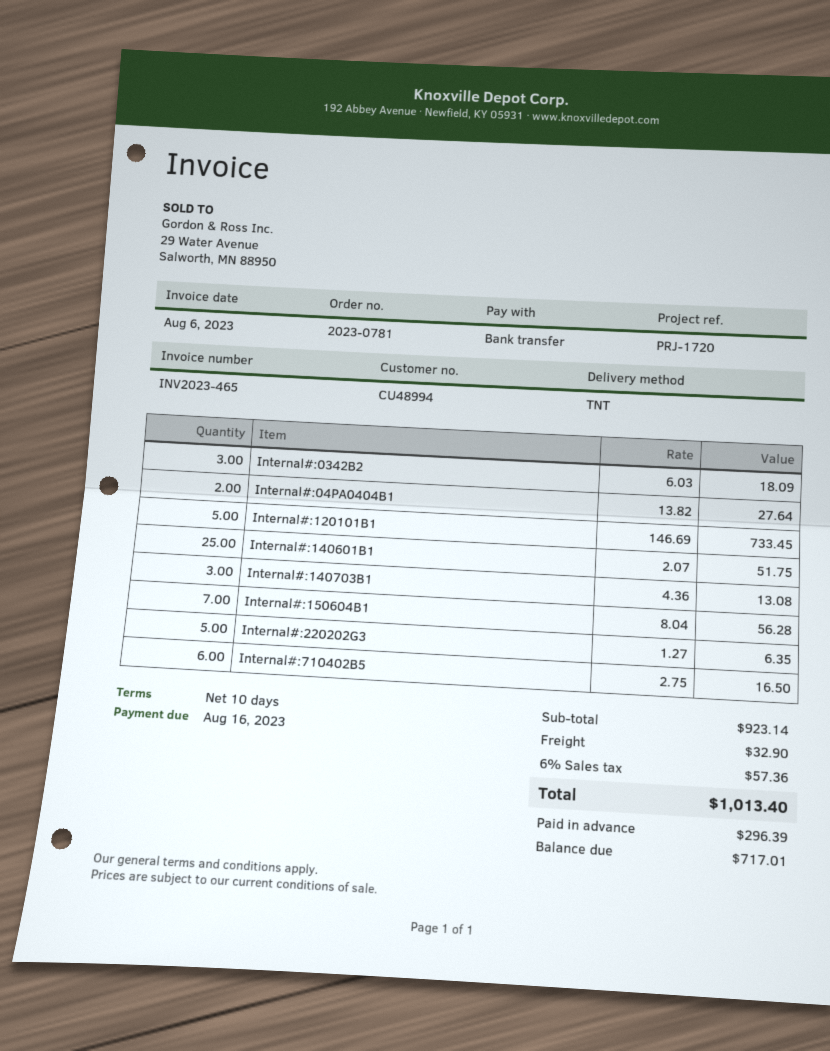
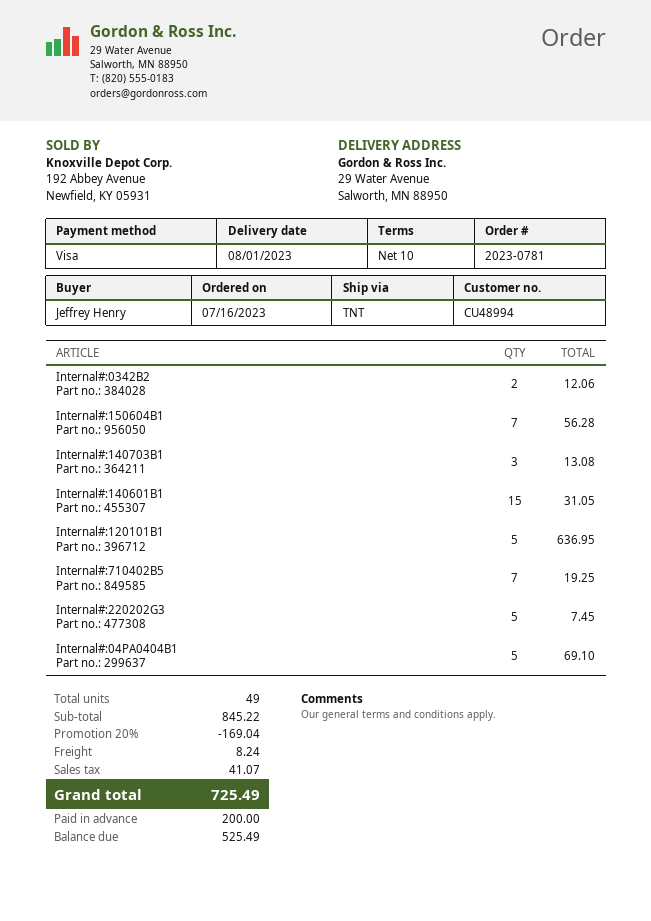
payment method: bank transfer -> Visa
Internal#:0342B2: 3 for 18.09 -> 2 for 12.06
Internal#:04PA0404B1: 2 for 27.64 -> 5 for 69.10
Internal#:120101B1: 5 for 733.45 -> 5 for 636.95
Internal#:140601B1: 25 for 51.75 -> 15 for 31.05
Internal#:220202G3: 5 for 6.35 -> 5 for 7.45
Internal#:710402B5: 6 for 16.50 -> 7 for 19.25
subtotal: 923.14 -> 845.22
discount: none -> 20% = 169.04
shipping: 32.90 -> 8.24
tax: 57.36 -> 41.07
total: 1013.40 -> 725.49
deposit: 296.39 -> 200.00
balance: 717.01 -> 525.49

